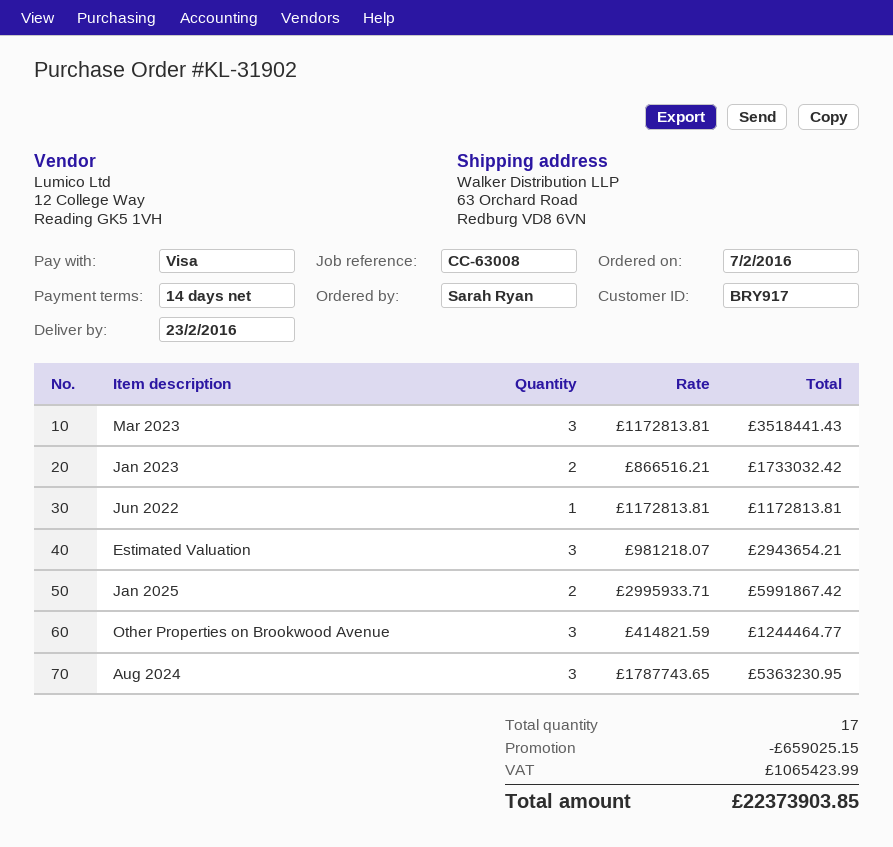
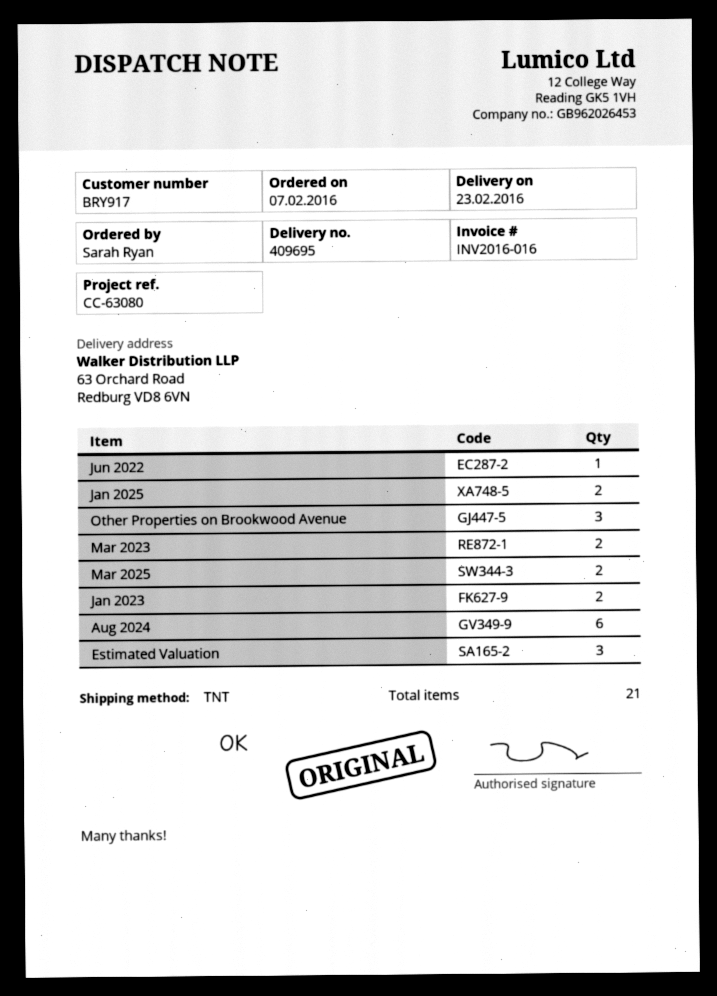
reference: CC-63008 -> CC-63080
Mar 2023: 3 -> 2
Aug 2024: 3 -> 6
Mar 2025: none -> 2
total quantity: 17 -> 21

